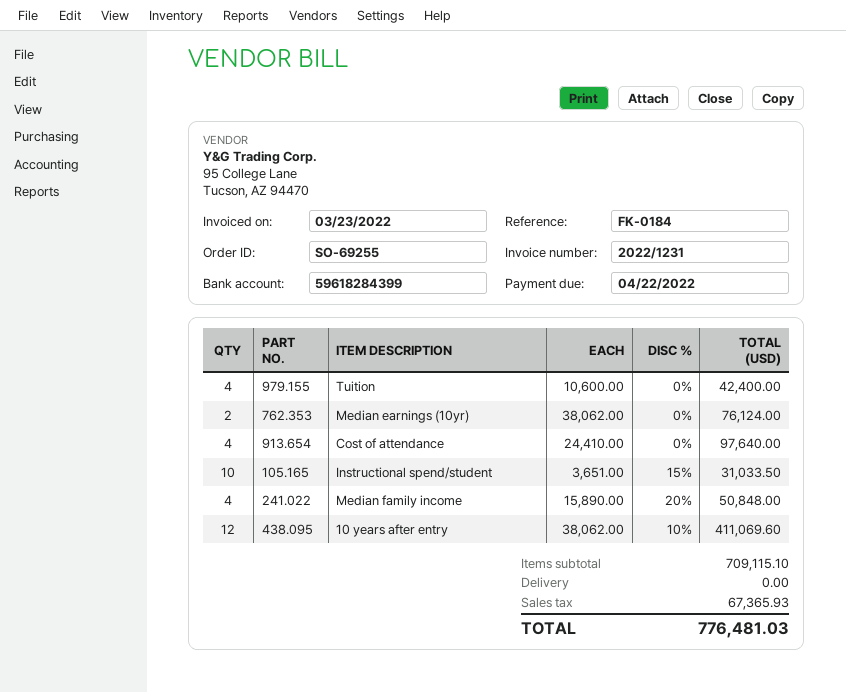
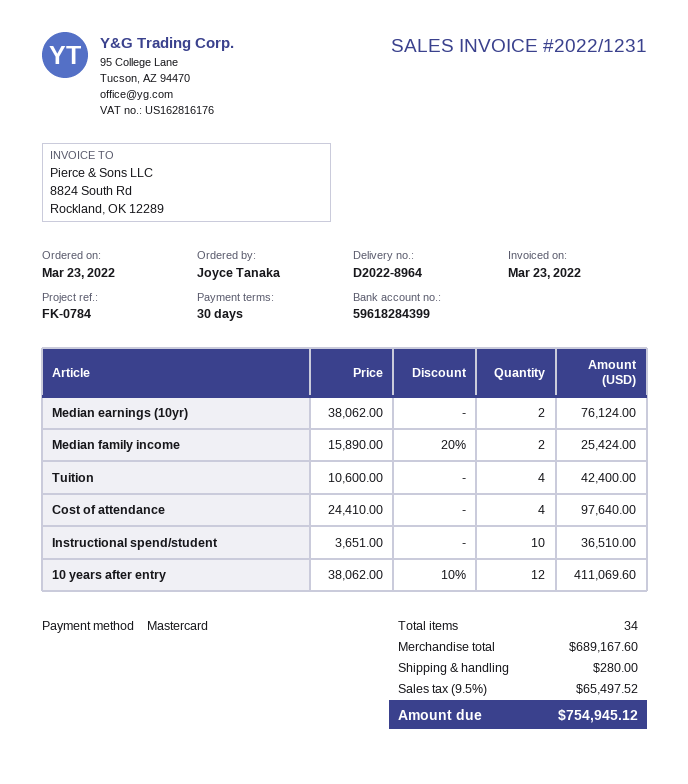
reference: FK-0184 -> FK-0784
Instructional spend/student: 10 x 3651.00 - 15% = 31033.50 -> 10 x 3651.00 = 36510.00
Median family income: 4 x 15890.00 - 20% = 50848.00 -> 2 x 15890.00 - 20% = 25424.00
subtotal: 709115.10 -> 689167.60
shipping: 0.00 -> 280.00
tax: 67365.93 -> 65497.52
total: 776481.03 -> 754945.12

